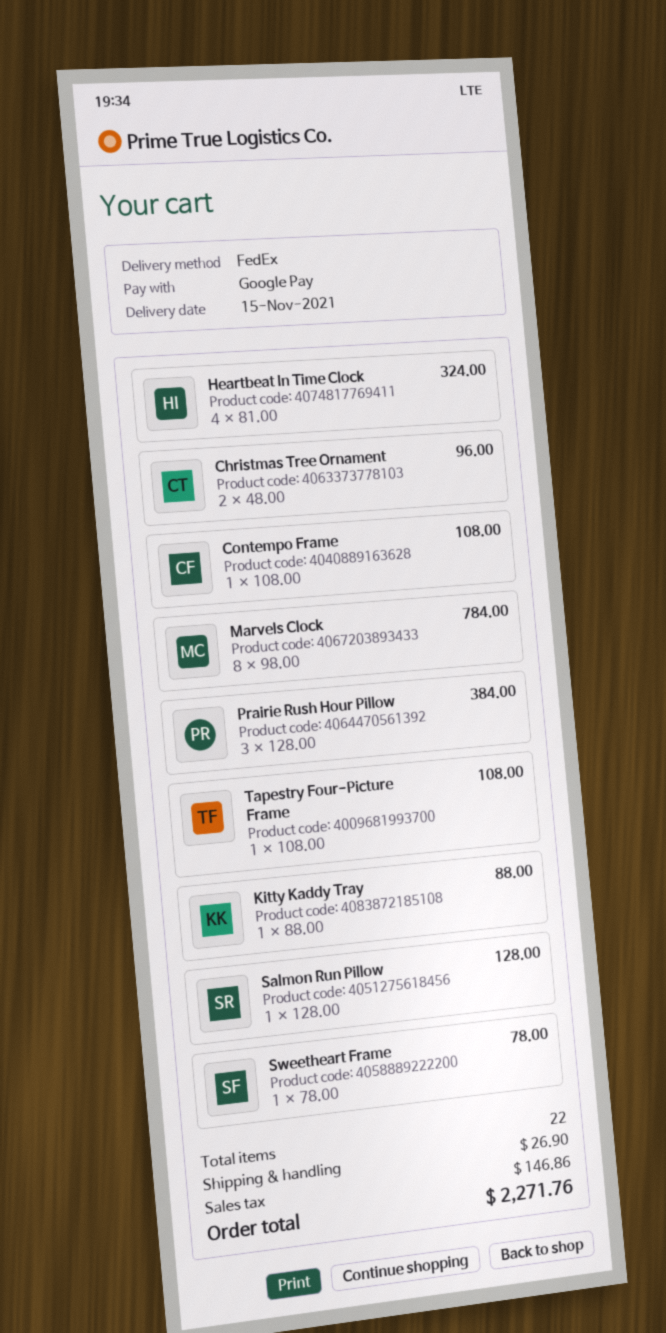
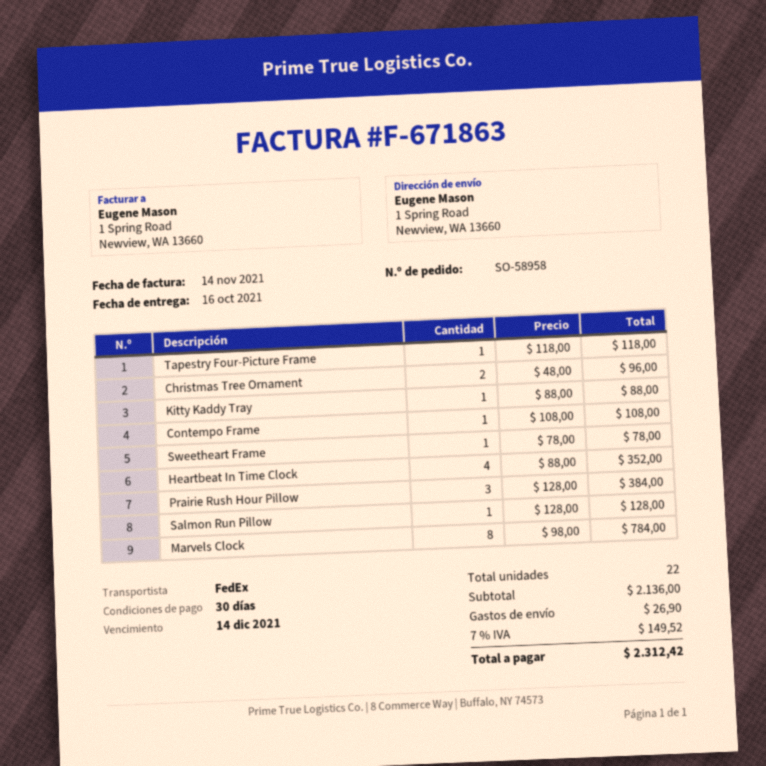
delivery date: 2021-11-15 -> 2021-10-16
Heartbeat In Time Clock: 4 x 81.00 = 324.00 -> 4 x 88.00 = 352.00
Tapestry Four-Picture Frame: 1 x 108.00 = 108.00 -> 1 x 118.00 = 118.00
tax: 146.86 -> 149.52
total: 2271.76 -> 2312.42

